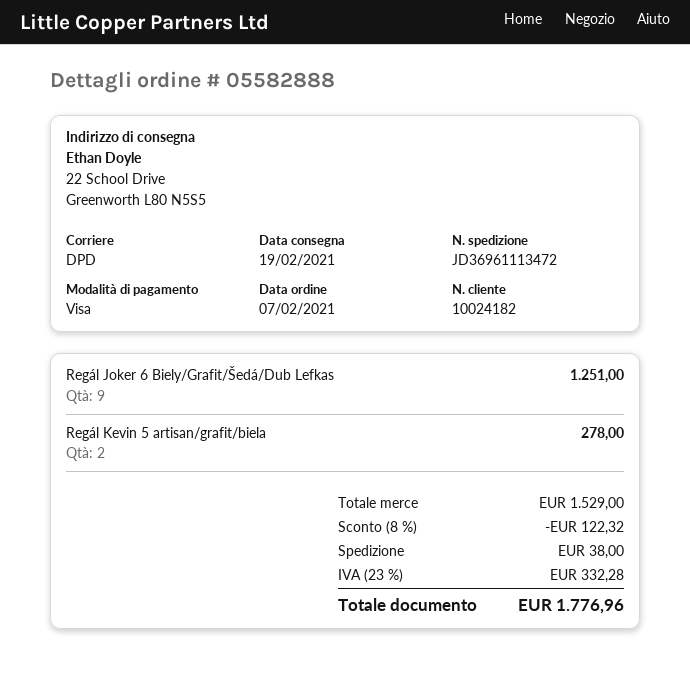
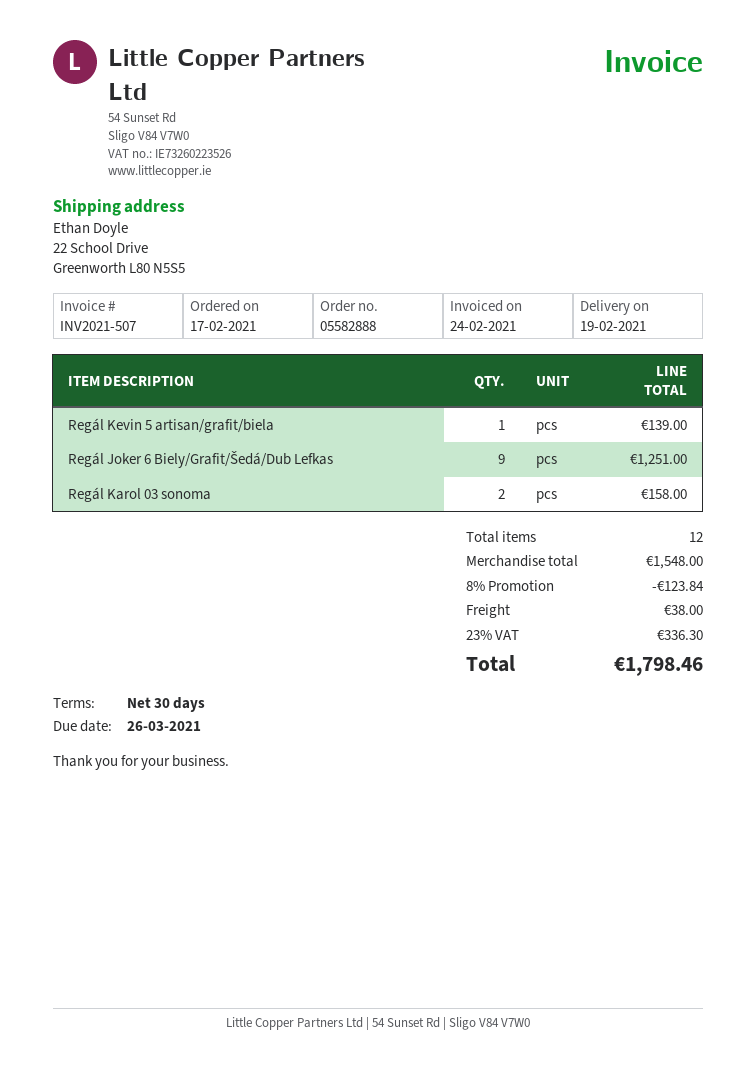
order date: 2021-02-07 -> 2021-02-17
Regál Kevin 5 artisan/grafit/biela: 2 for 278.00 -> 1 for 139.00
Regál Karol 03 sonoma: none -> 2 for 158.00
subtotal: 1529.00 -> 1548.00
discount: 8% = 122.32 -> 8% = 123.84
tax: 23% = 332.28 -> 23% = 336.30
total: 1776.96 -> 1798.46

